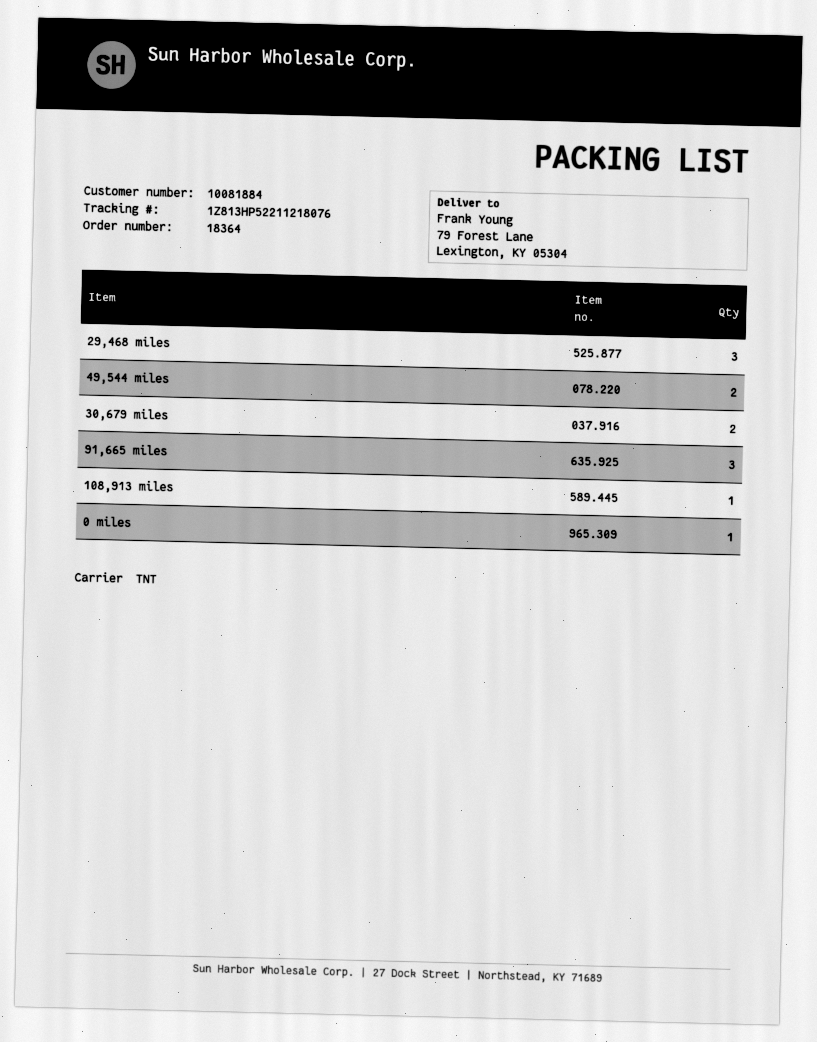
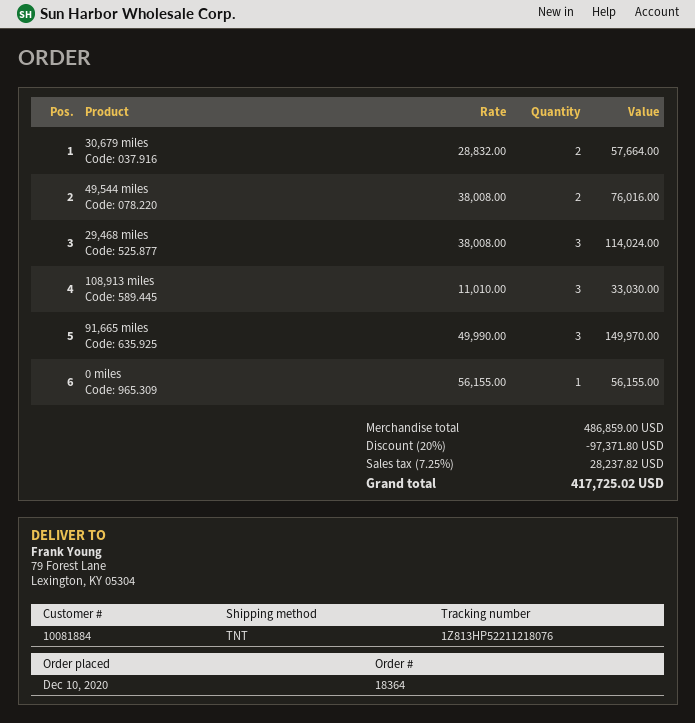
108,913 miles: 1 -> 3

